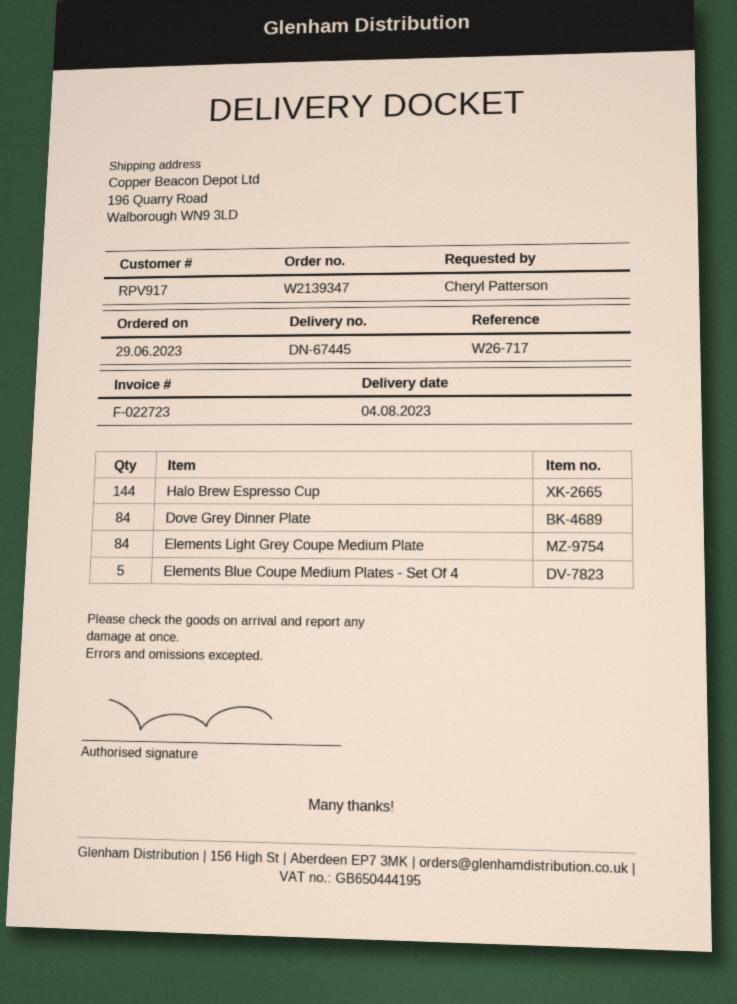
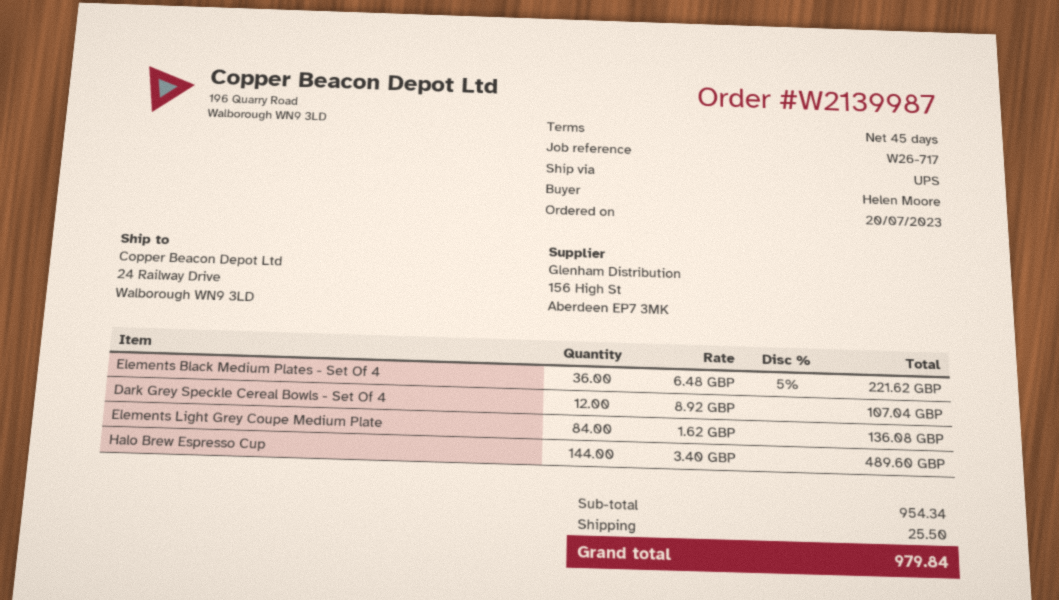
order number: W2139347 -> W2139987
order date: 2023-06-29 -> 2023-07-20
ordered by: Cheryl Patterson -> Helen Moore
ship to: 196 Quarry Road, Walborough WN9 3LD -> 24 Railway Drive, Walborough WN9 3LD
Dove Grey Dinner Plate: 84 -> none
Elements Blue Coupe Medium Plates - Set Of 4: 5 -> none
Elements Black Medium Plates - Set Of 4: none -> 36
Dark Grey Speckle Cereal Bowls - Set Of 4: none -> 12

